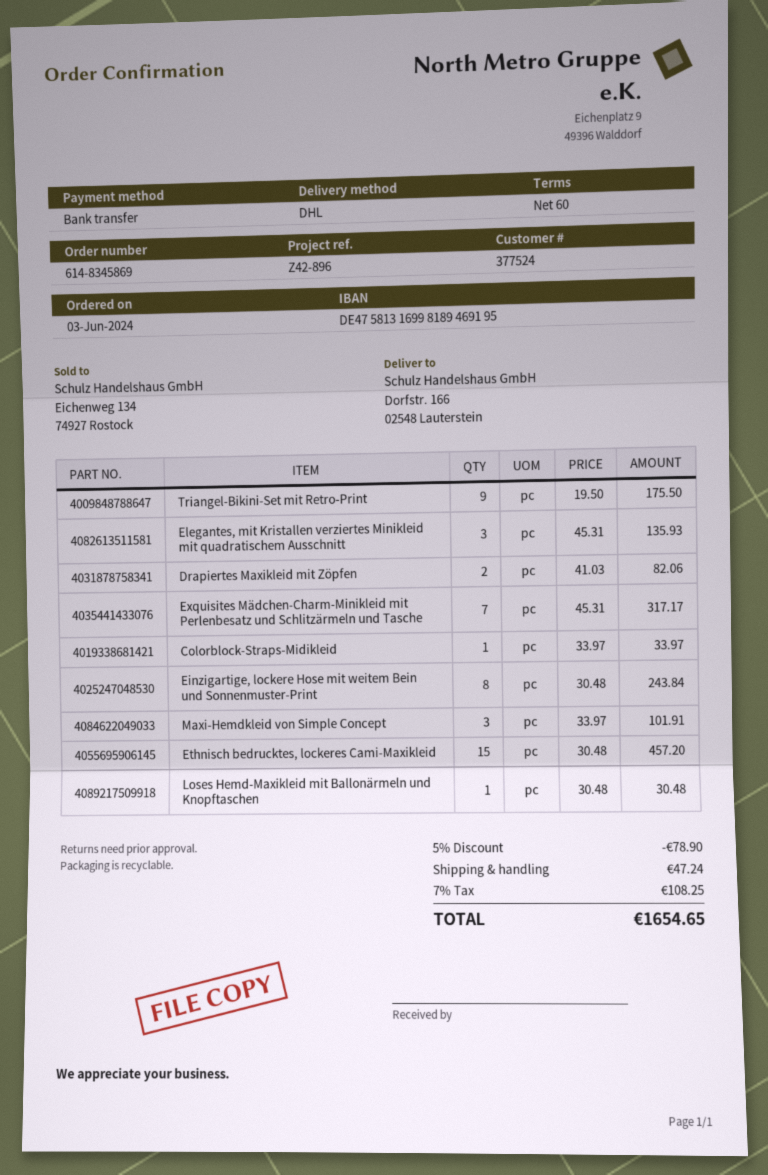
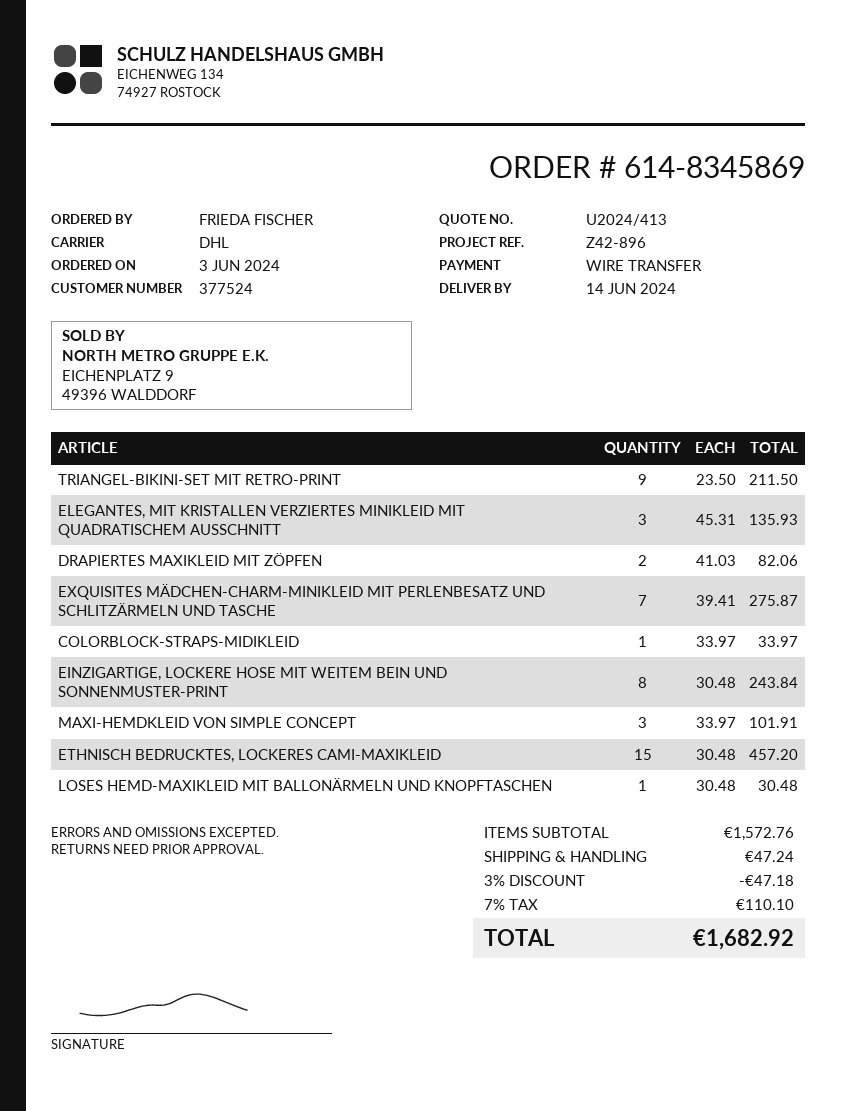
Triangel-Bikini-Set mit Retro-Print: 9 x 19.50 = 175.50 -> 9 x 23.50 = 211.50
Exquisites Mädchen-Charm-Minikleid mit Perlenbesatz und Schlitzärmeln und Tasche: 7 x 45.31 = 317.17 -> 7 x 39.41 = 275.87
discount: 5% = 78.90 -> 3% = 47.18
tax: 7% = 108.25 -> 7% = 110.10
total: 1654.65 -> 1682.92

